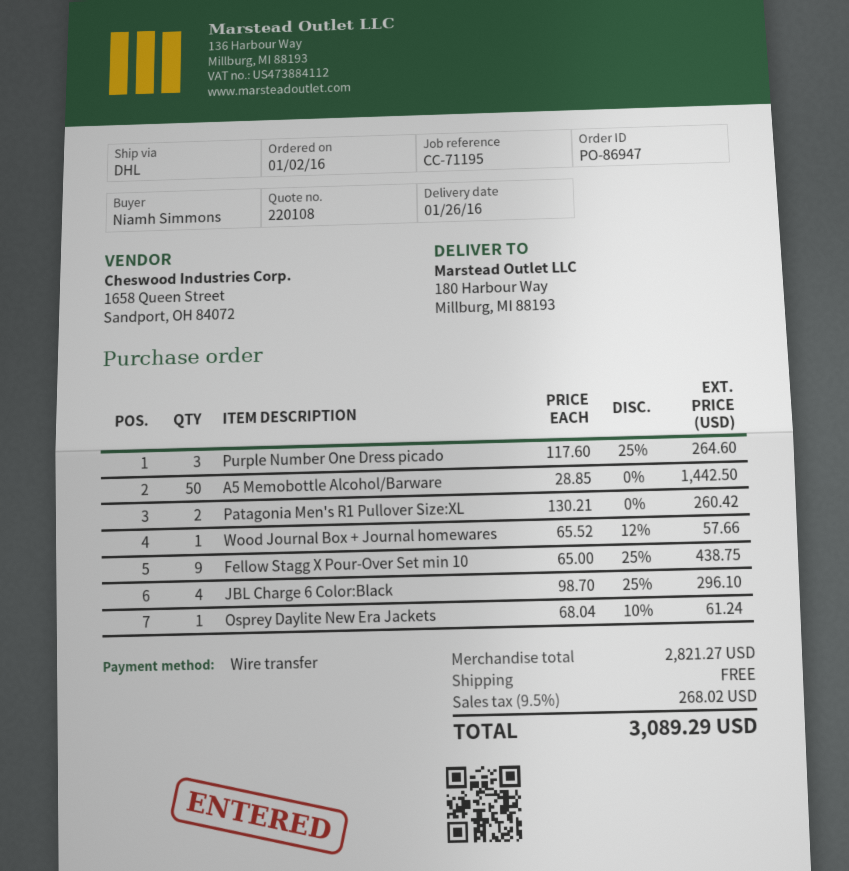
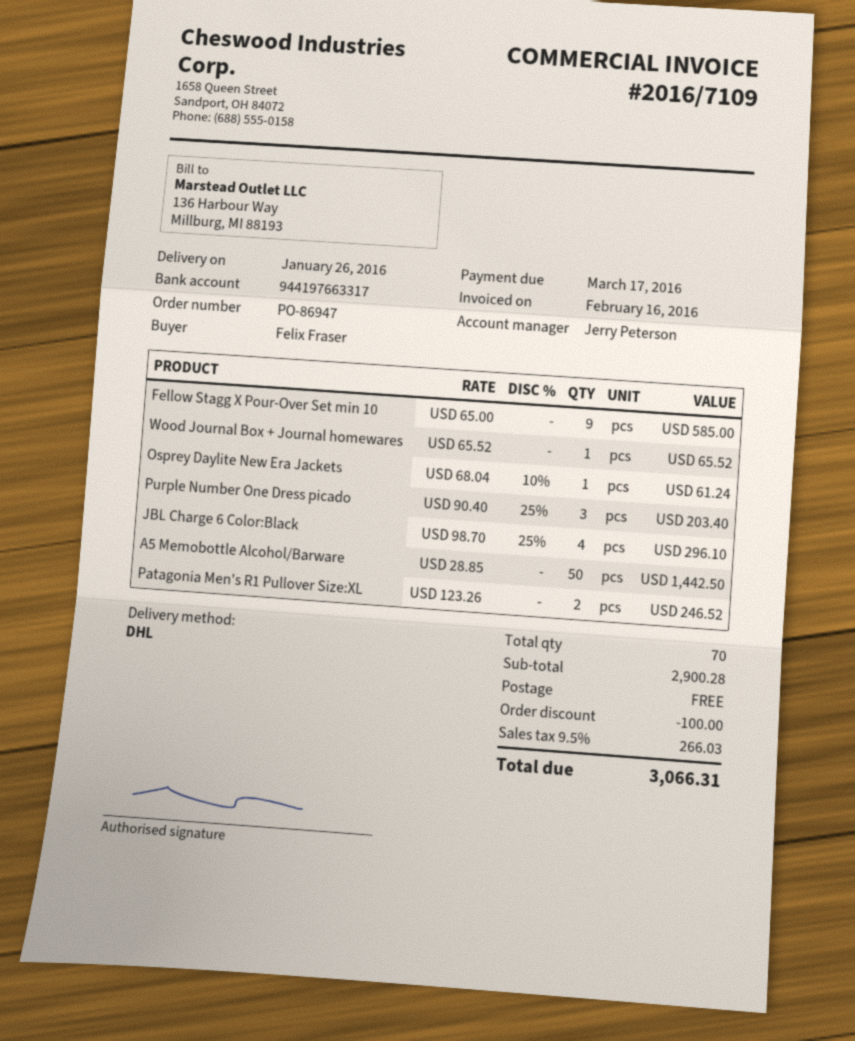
ordered by: Niamh Simmons -> Felix Fraser
Purple Number One Dress picado: 3 x 117.60 - 25% = 264.60 -> 3 x 90.40 - 25% = 203.40
Patagonia Men's R1 Pullover Size:XL: 2 x 130.21 = 260.42 -> 2 x 123.26 = 246.52
Wood Journal Box + Journal homewares: 1 x 65.52 - 12% = 57.66 -> 1 x 65.52 = 65.52
Fellow Stagg X Pour-Over Set min 10: 9 x 65.00 - 25% = 438.75 -> 9 x 65.00 = 585.00
subtotal: 2821.27 -> 2900.28
discount: none -> 100.00
tax: 9.5% = 268.02 -> 9.5% = 266.03
total: 3089.29 -> 3066.31

